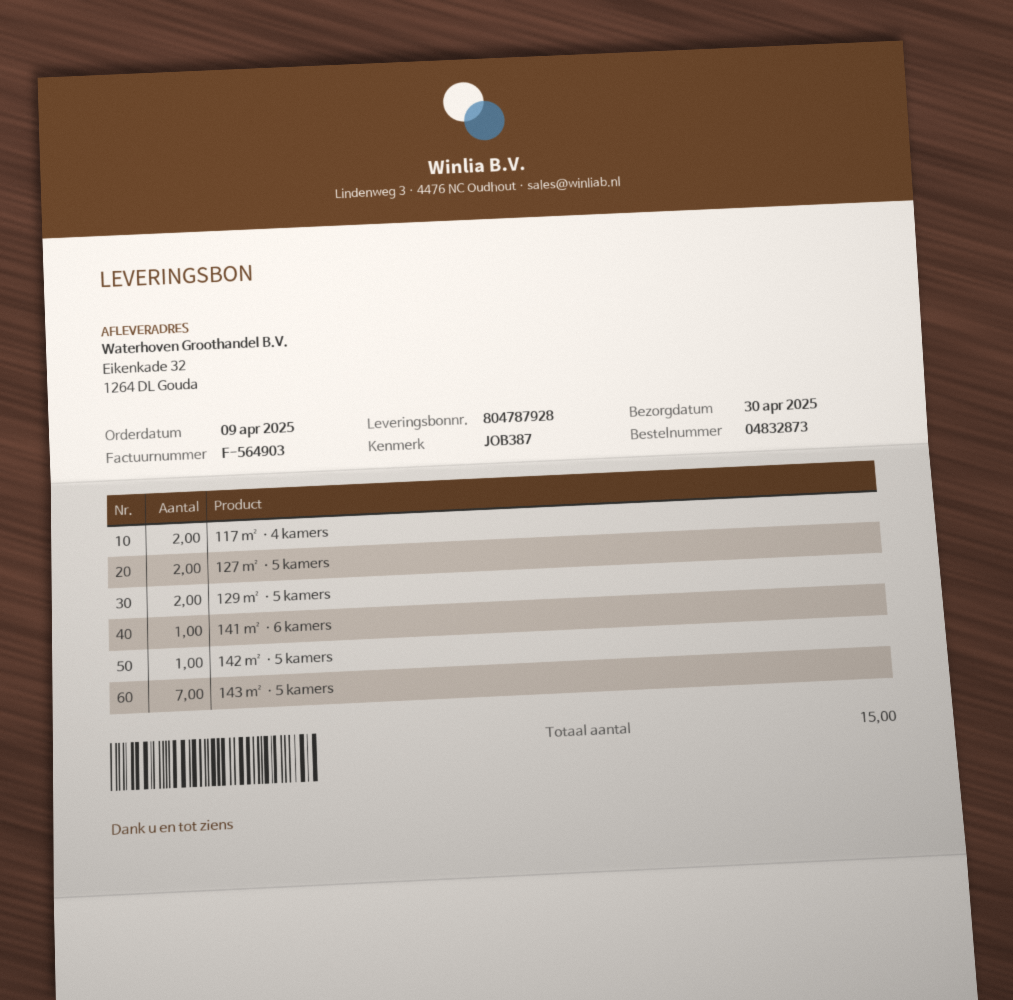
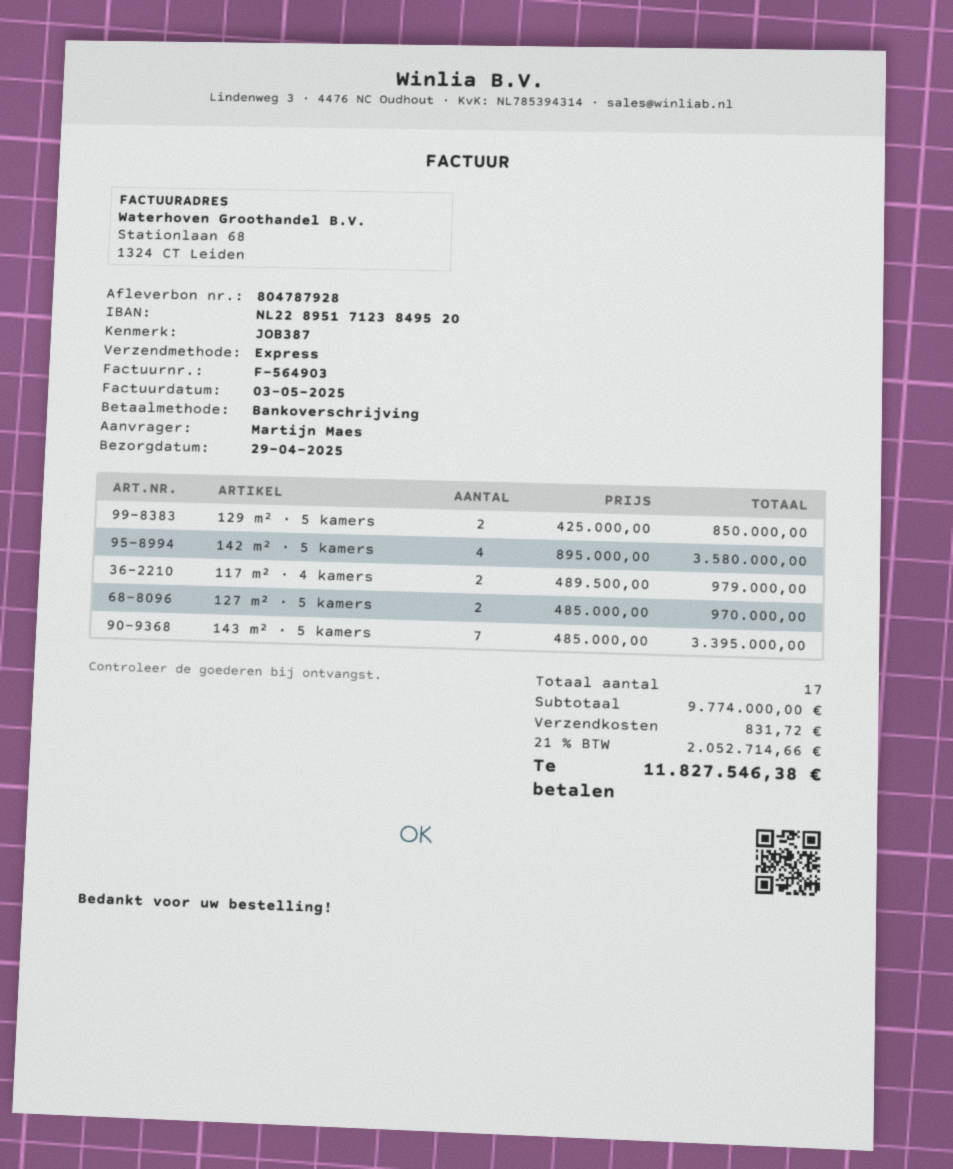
delivery date: 2025-04-30 -> 2025-04-29
141 m² · 6 kamers: 1 -> none
142 m² · 5 kamers: 1 -> 4
total quantity: 15 -> 17

